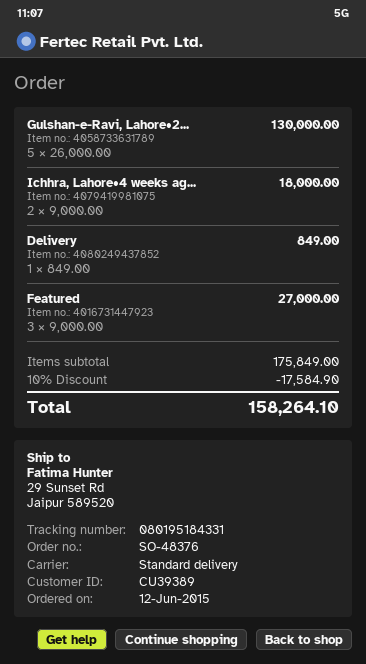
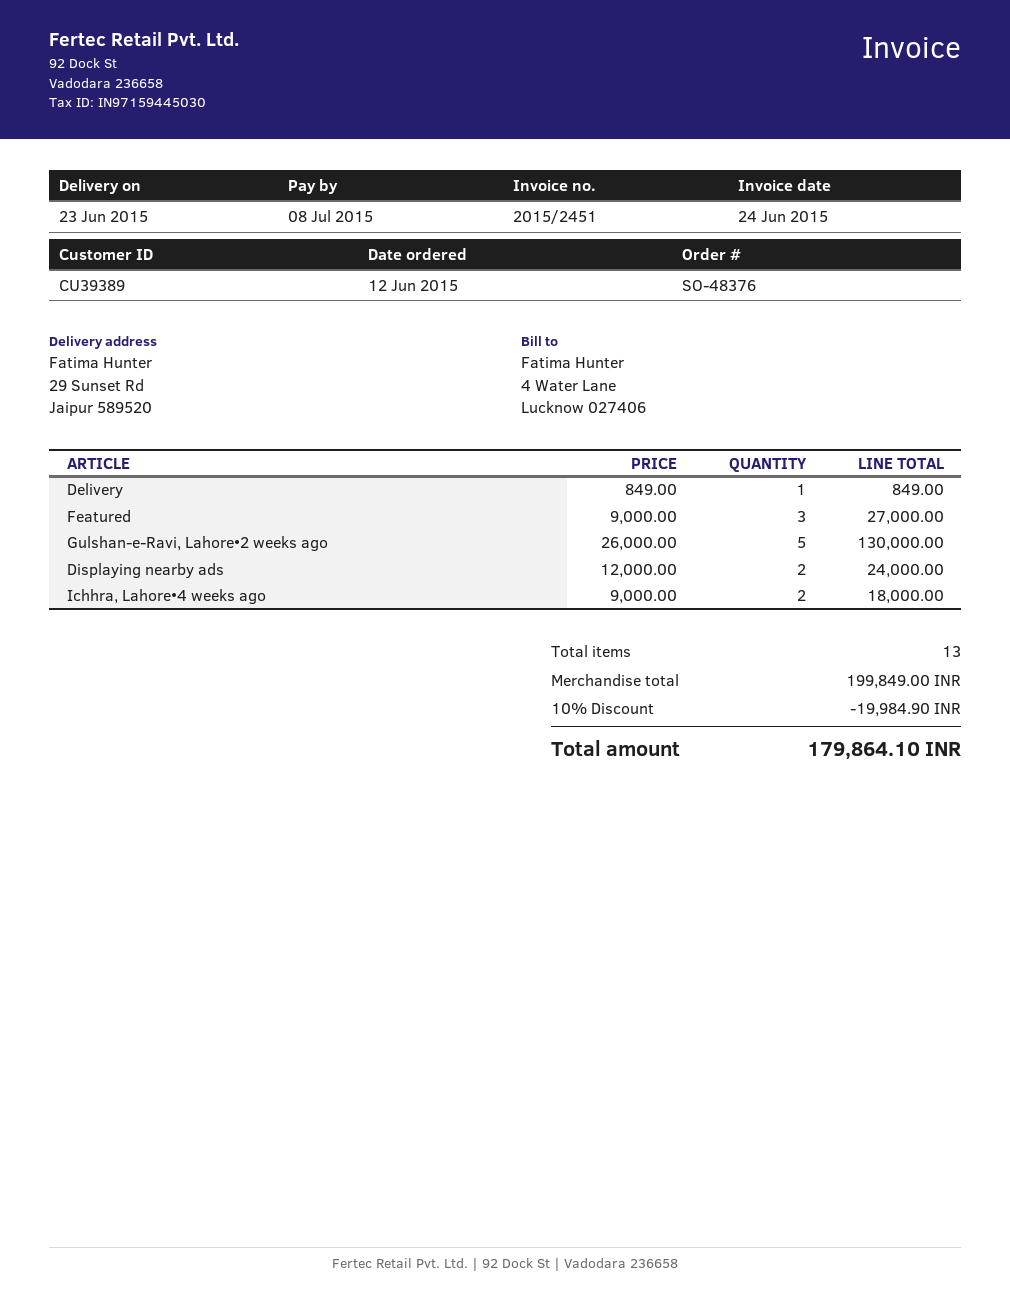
Displaying nearby ads: none -> 2 x 12000.00 = 24000.00
subtotal: 175849.00 -> 199849.00
discount: 10% = 17584.90 -> 10% = 19984.90
total: 158264.10 -> 179864.10

